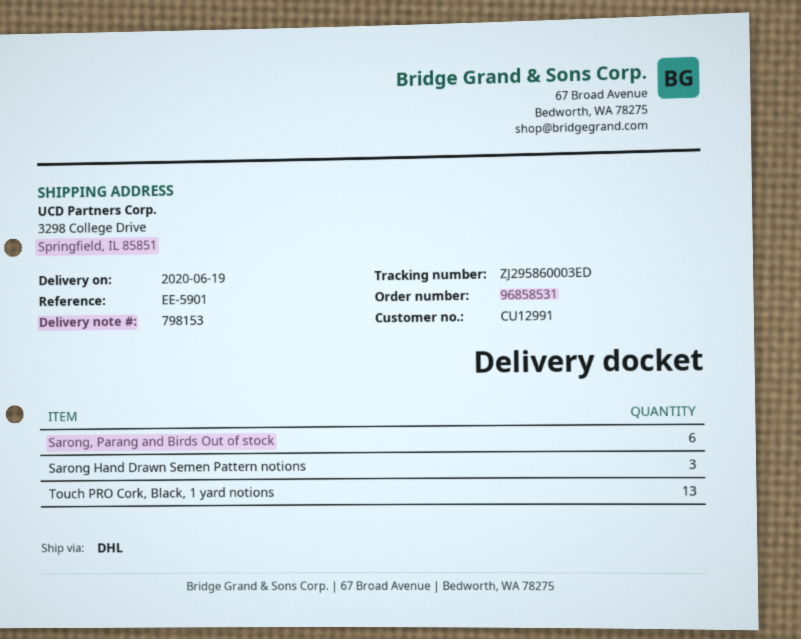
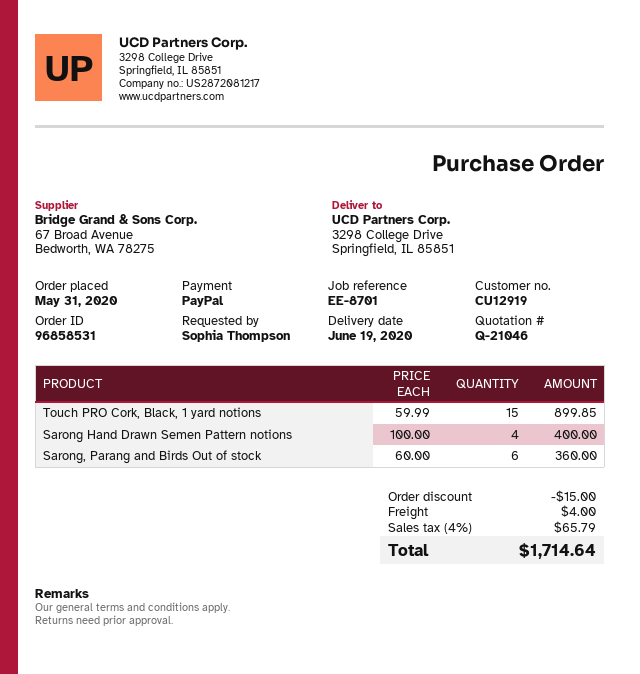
customer number: CU12991 -> CU12919
reference: EE-5901 -> EE-8701
Sarong Hand Drawn Semen Pattern notions: 3 -> 4
Touch PRO Cork, Black, 1 yard notions: 13 -> 15

